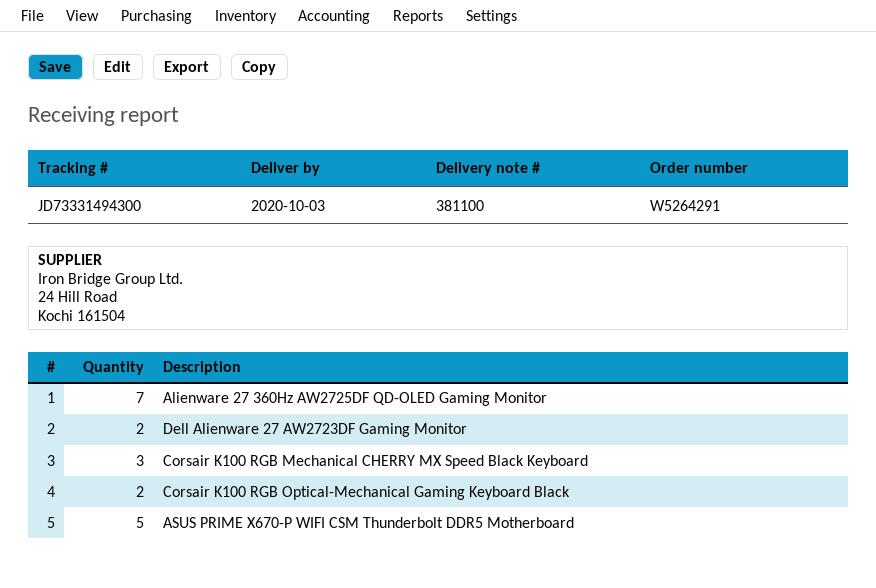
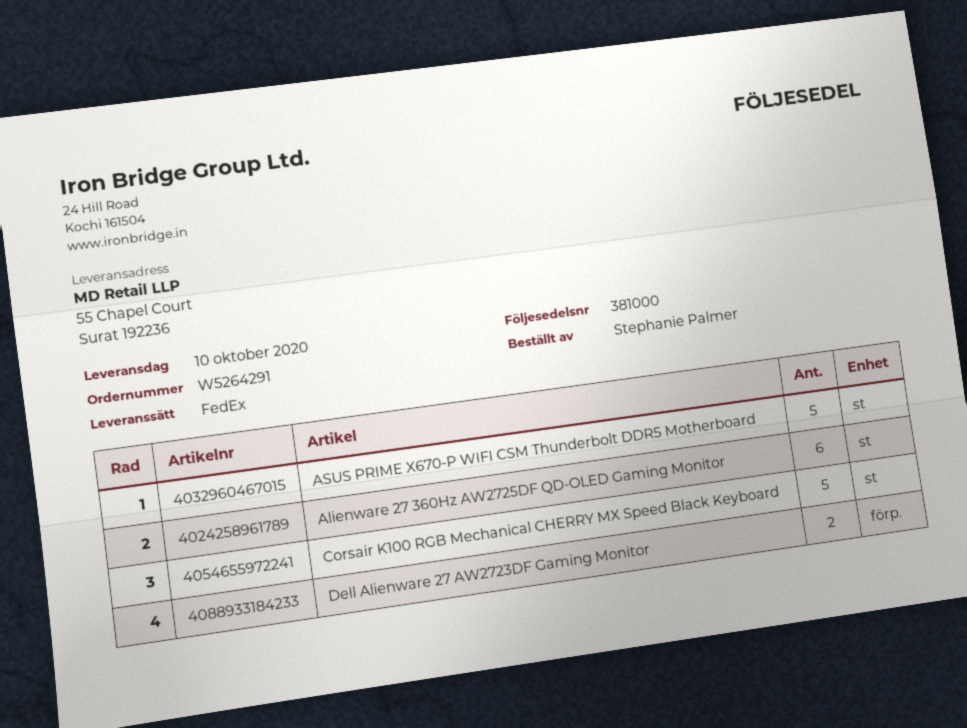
delivery note number: 381100 -> 381000
delivery date: 2020-10-03 -> 2020-10-10
Alienware 27 360Hz AW2725DF QD-OLED Gaming Monitor: 7 -> 6
Corsair K100 RGB Mechanical CHERRY MX Speed Black Keyboard: 3 -> 5
Corsair K100 RGB Optical-Mechanical Gaming Keyboard Black: 2 -> none

